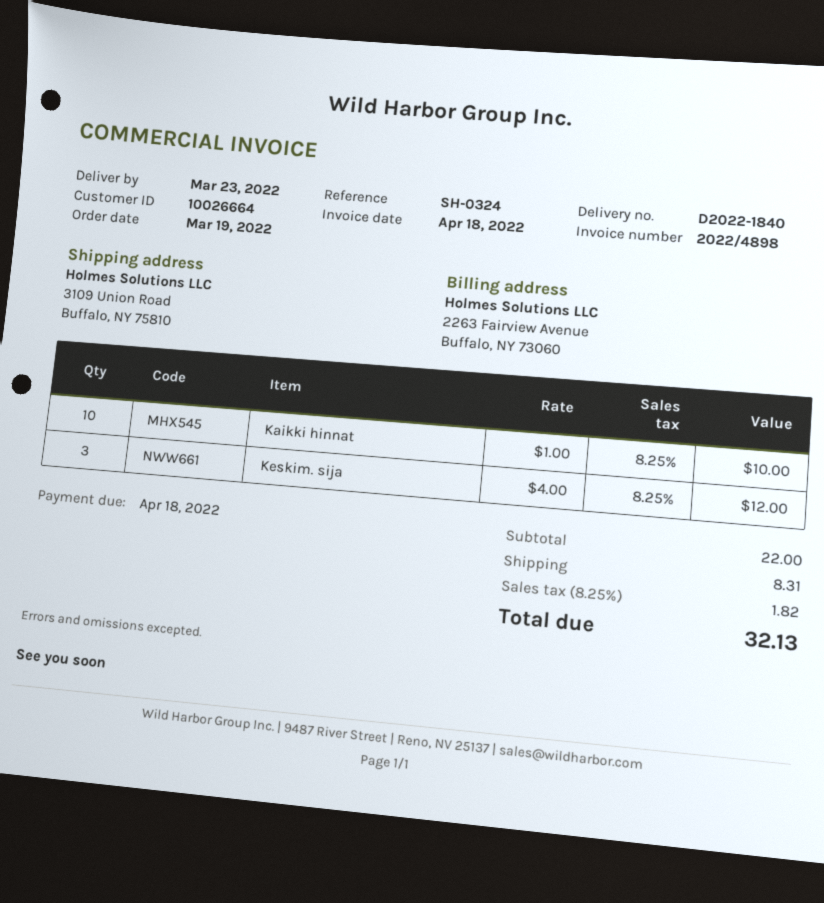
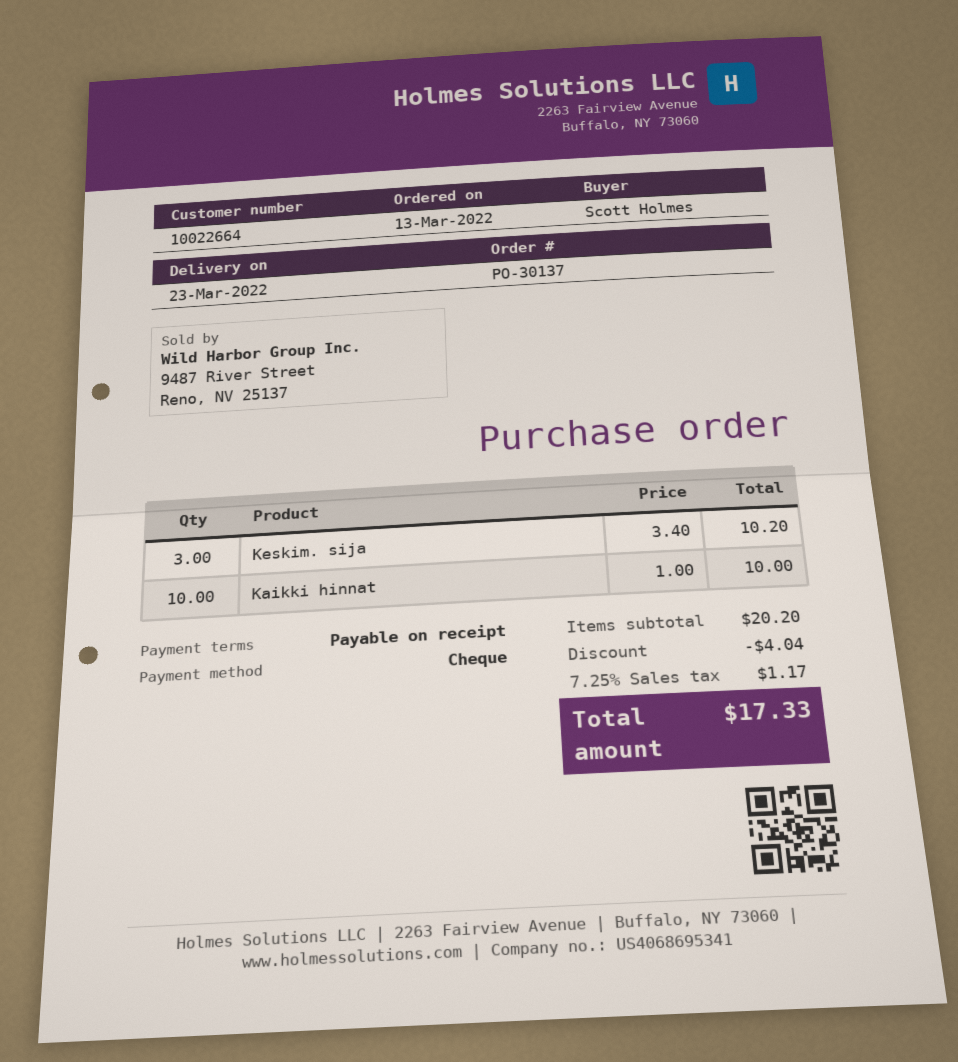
order date: 2022-03-19 -> 2022-03-13
customer number: 10026664 -> 10022664
Keskim. sija: 3 x 4.00 = 12.00 -> 3 x 3.40 = 10.20
subtotal: 22.00 -> 20.20
discount: none -> 4.04
shipping: 8.31 -> none
tax: 8.25% = 1.82 -> 7.25% = 1.17
total: 32.13 -> 17.33

